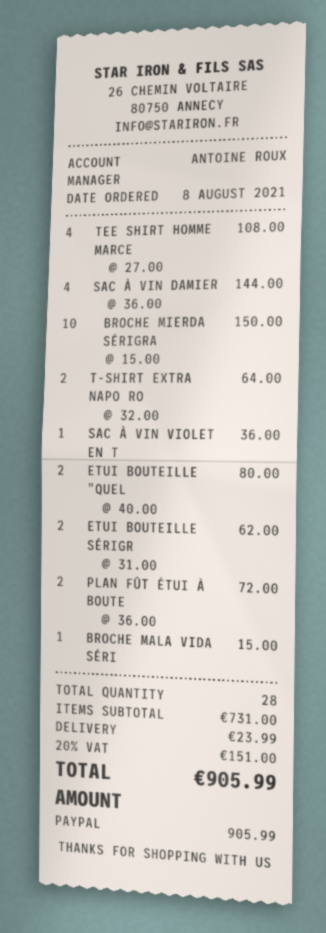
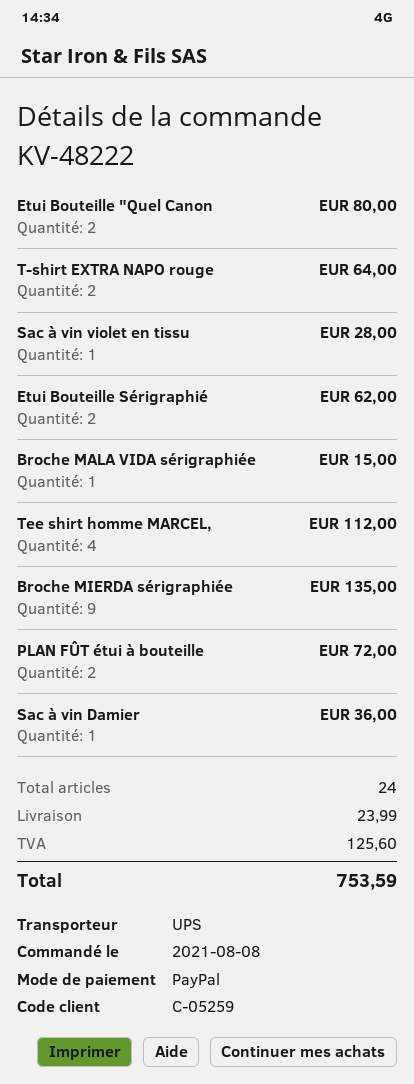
TEE SHIRT HOMME MARCE: 4 for 108.00 -> 4 for 112.00
SAC À VIN DAMIER: 4 for 144.00 -> 1 for 36.00
BROCHE MIERDA SÉRIGRA: 10 for 150.00 -> 9 for 135.00
SAC À VIN VIOLET EN T: 1 for 36.00 -> 1 for 28.00
total quantity: 28 -> 24
tax: 151.00 -> 125.60
total: 905.99 -> 753.59

